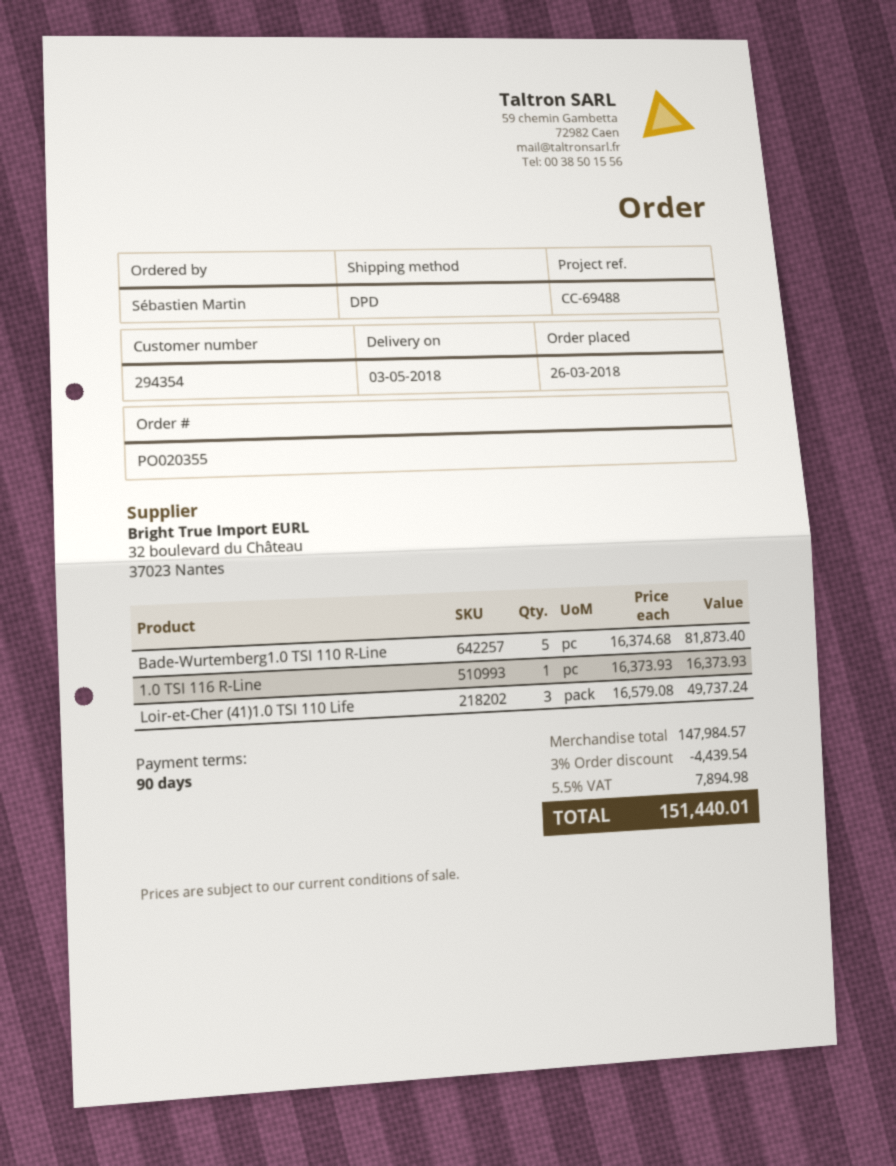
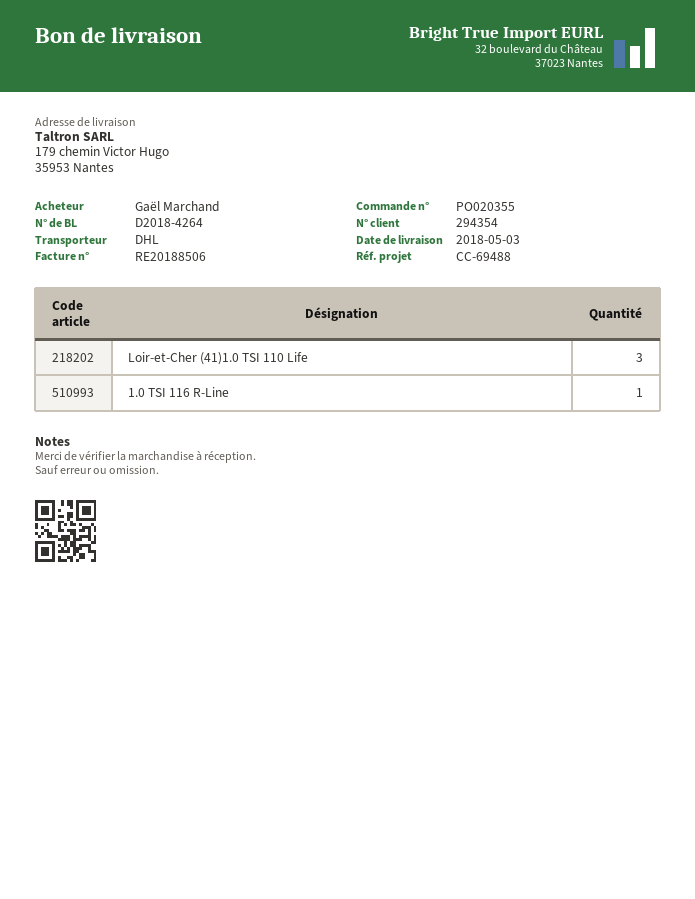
ordered by: Sébastien Martin -> Gaël Marchand
shipping method: DPD -> DHL
Bade-Wurtemberg1.0 TSI 110 R-Line: 5 -> none

